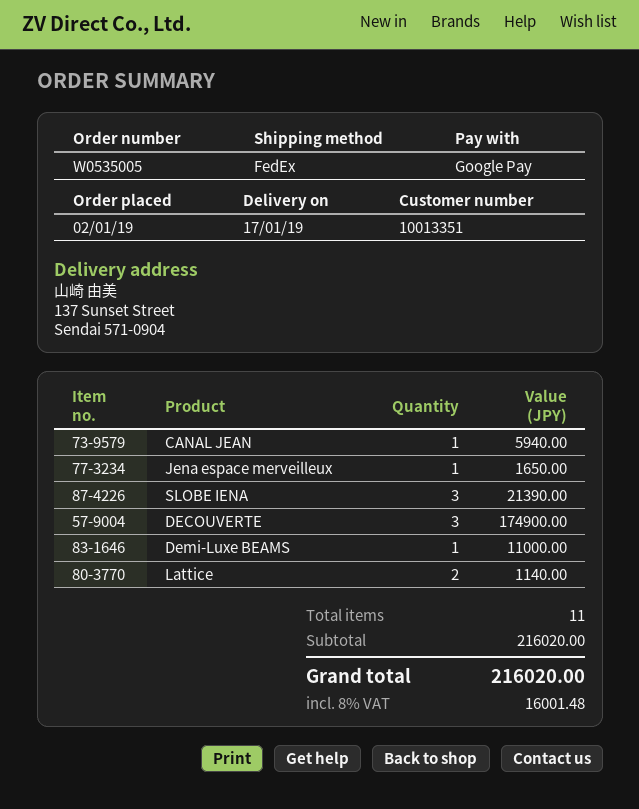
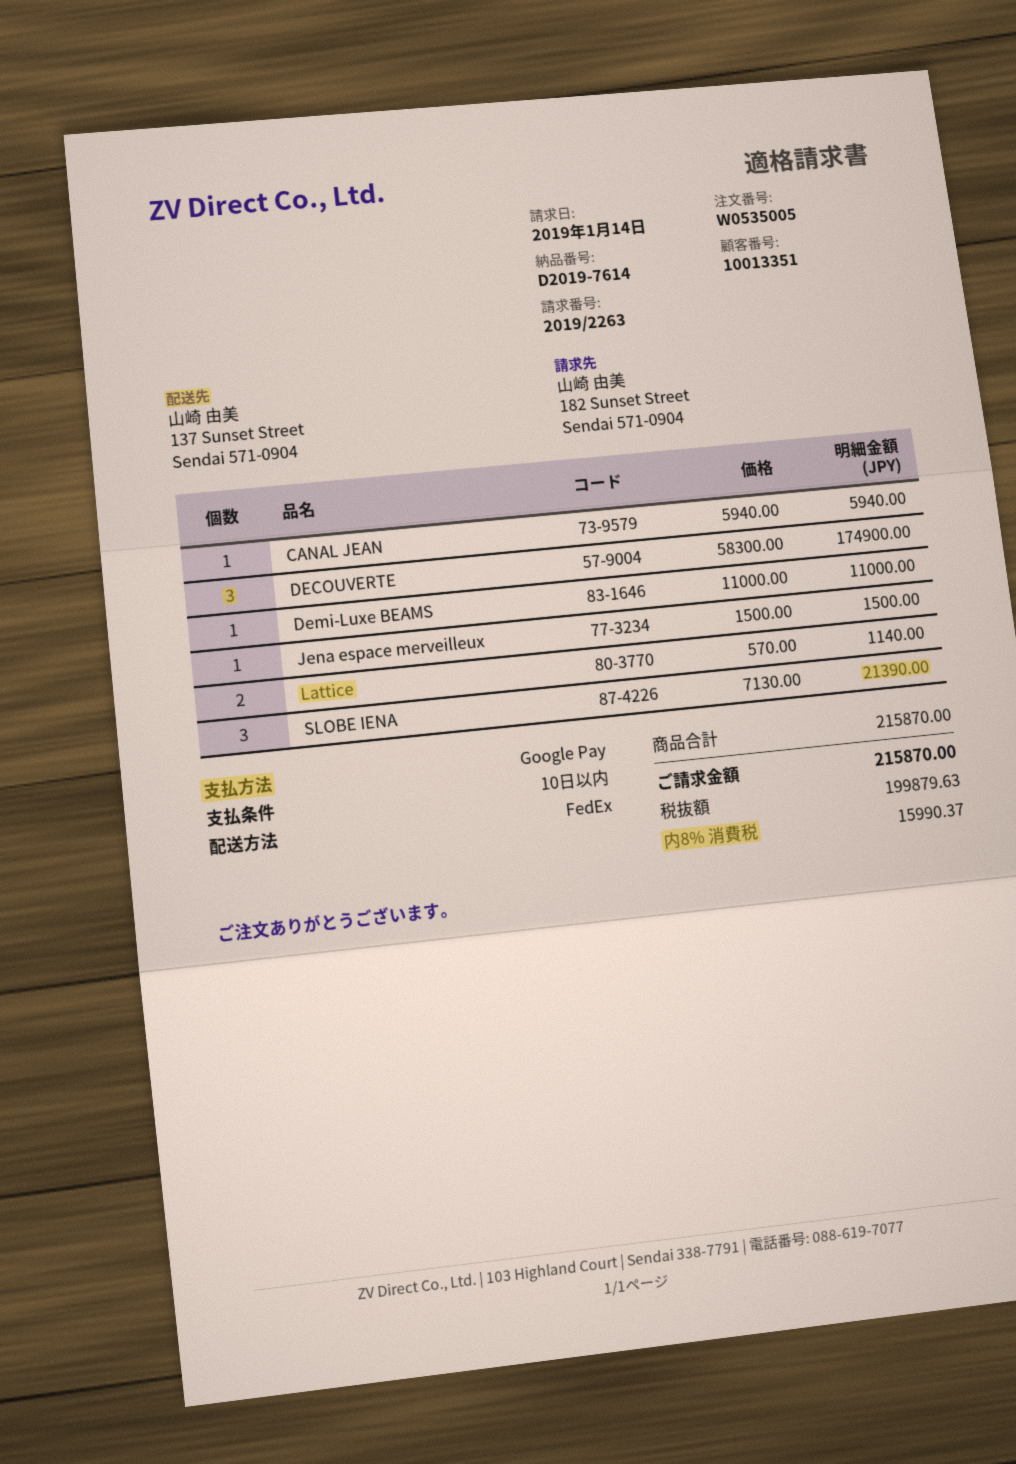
Jena espace merveilleux: 1 for 1650.00 -> 1 for 1500.00
subtotal: 216020.00 -> 215870.00
tax: 8% = 16001.48 -> 8% = 15990.37
total: 216020.00 -> 215870.00

